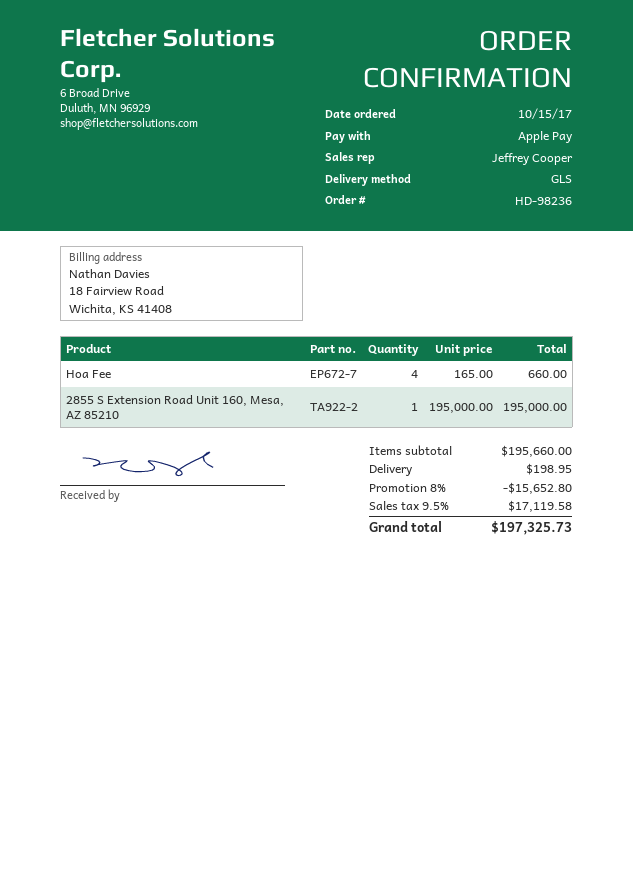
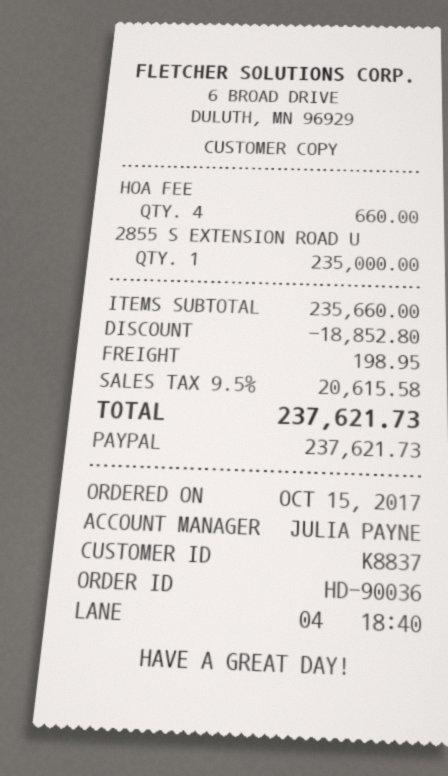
order number: HD-98236 -> HD-90036
sales rep: Jeffrey Cooper -> JULIA PAYNE
payment method: Apple Pay -> PayPal
2855 S Extension Road Unit 160, Mesa, AZ 85210: 1 for 195000.00 -> 1 for 235000.00
subtotal: 195660.00 -> 235660.00
discount: 15652.80 -> 18852.80
tax: 9.5% = 17119.58 -> 9.5% = 20615.58
total: 197325.73 -> 237621.73

